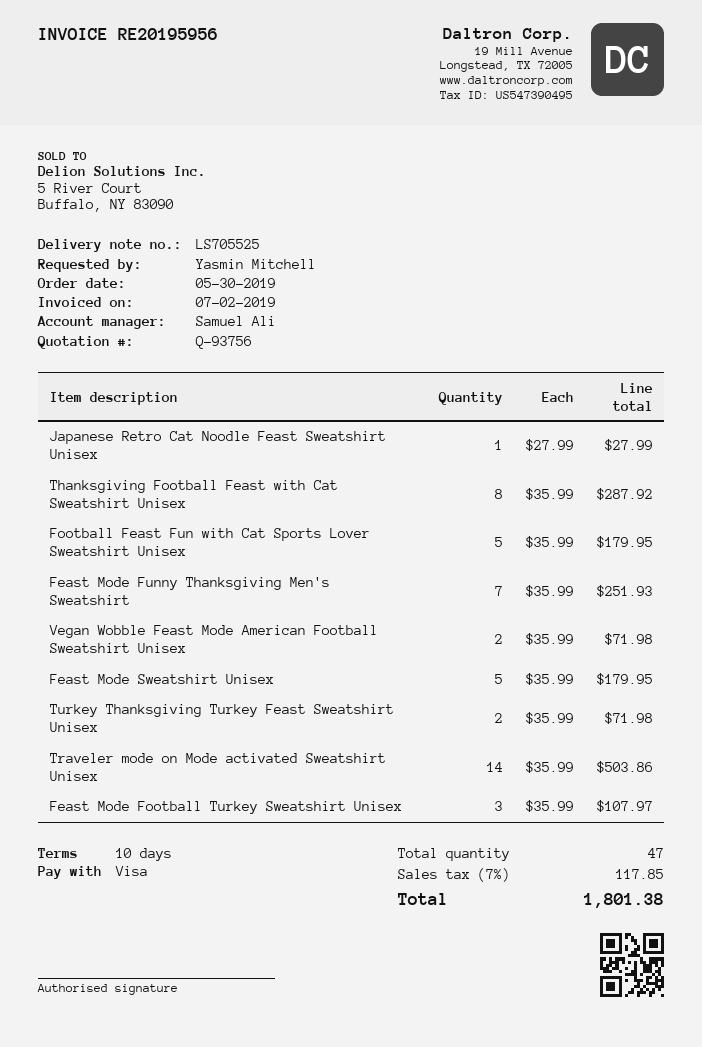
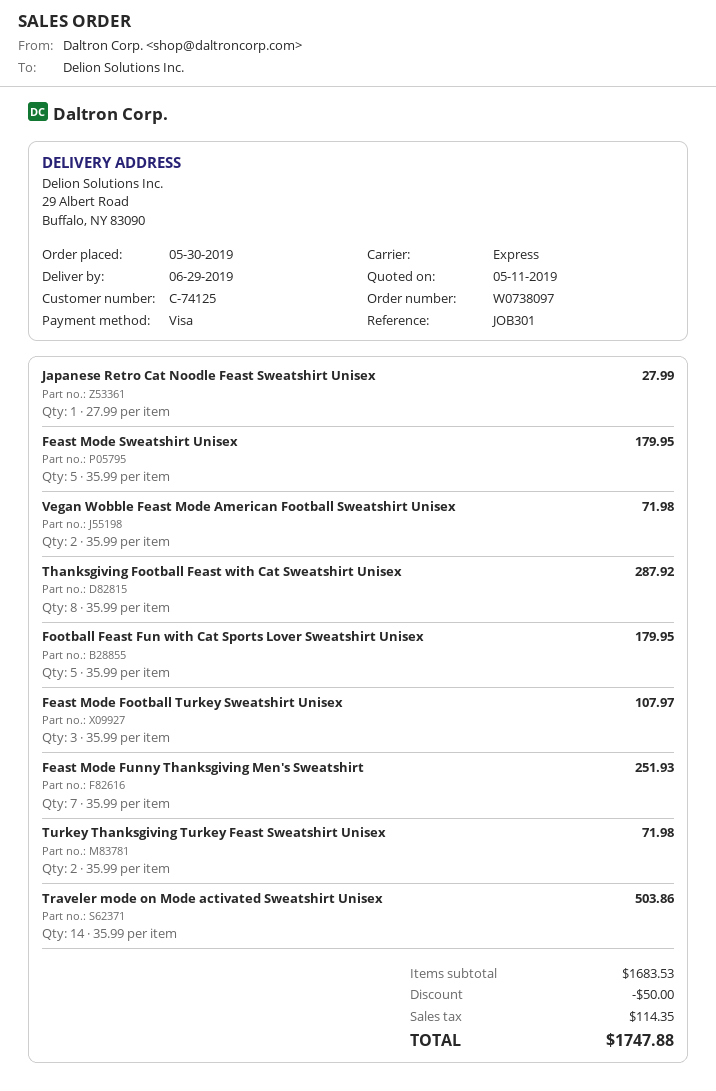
discount: none -> 50.00
tax: 117.85 -> 114.35
total: 1801.38 -> 1747.88

